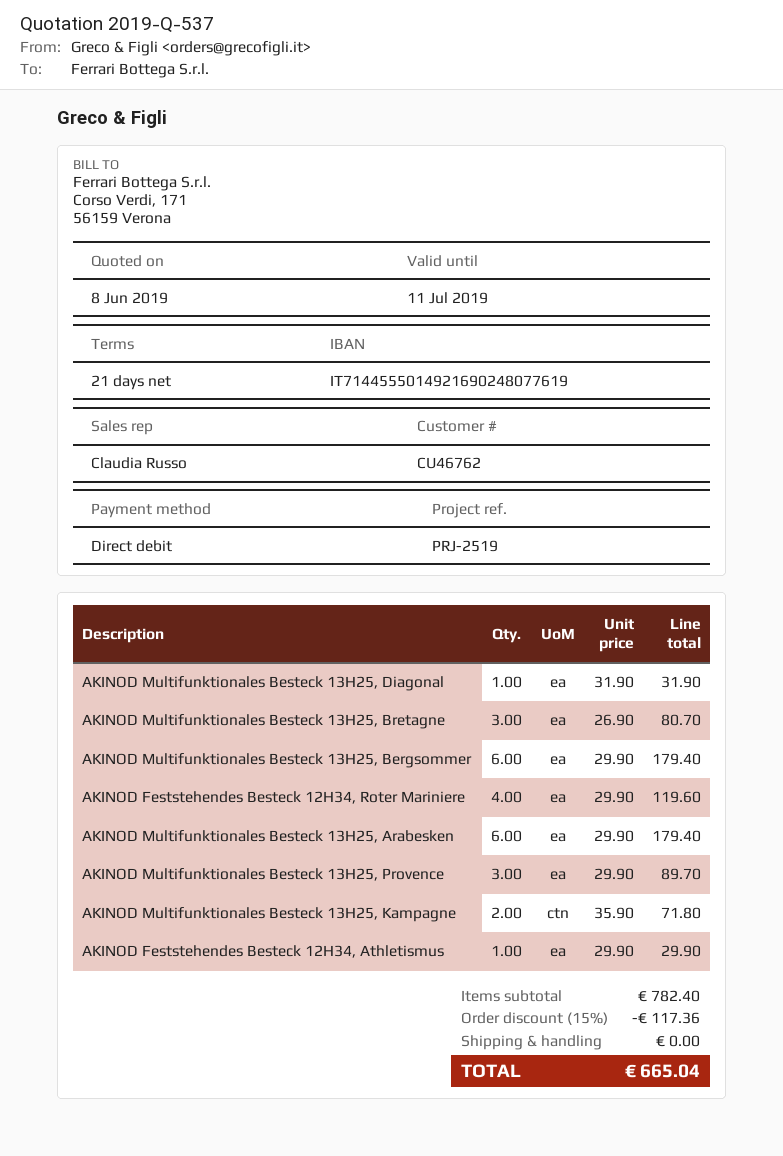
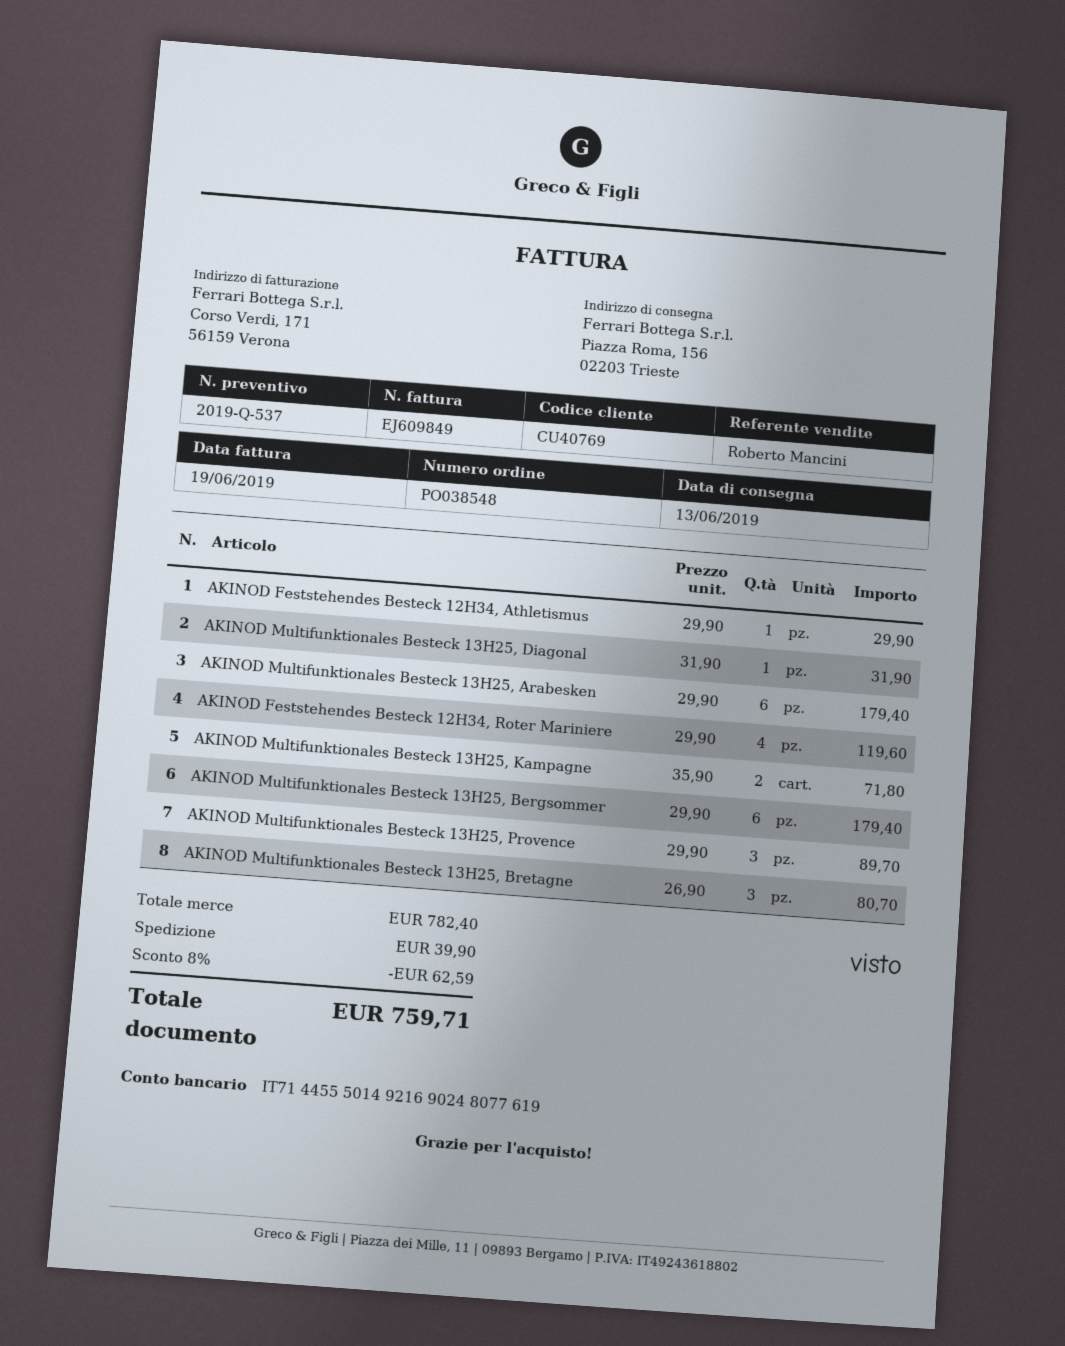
customer number: CU46762 -> CU40769
sales rep: Claudia Russo -> Roberto Mancini
discount: 15% = 117.36 -> 8% = 62.59
shipping: 0.00 -> 39.90
total: 665.04 -> 759.71

